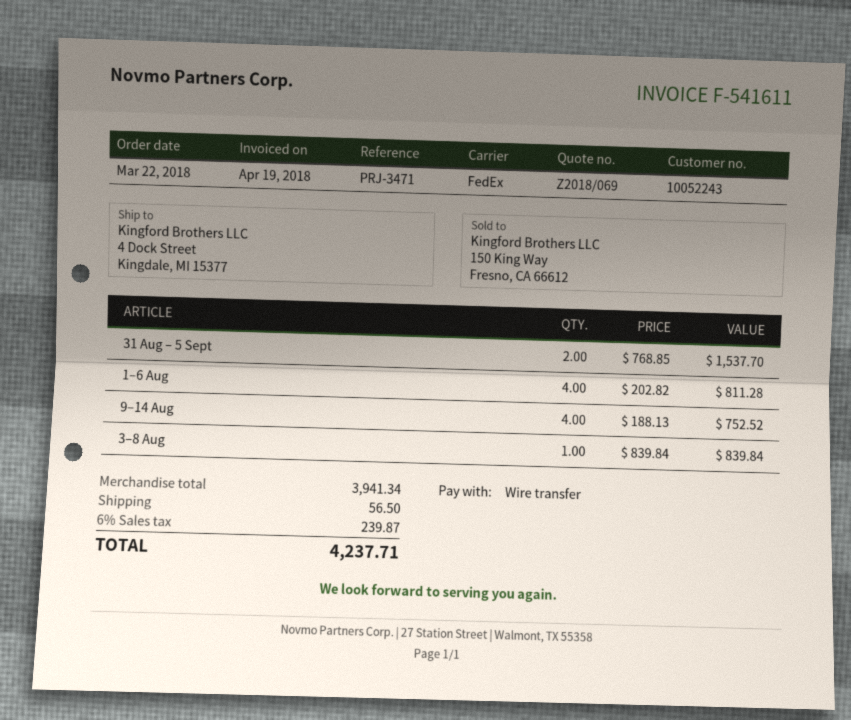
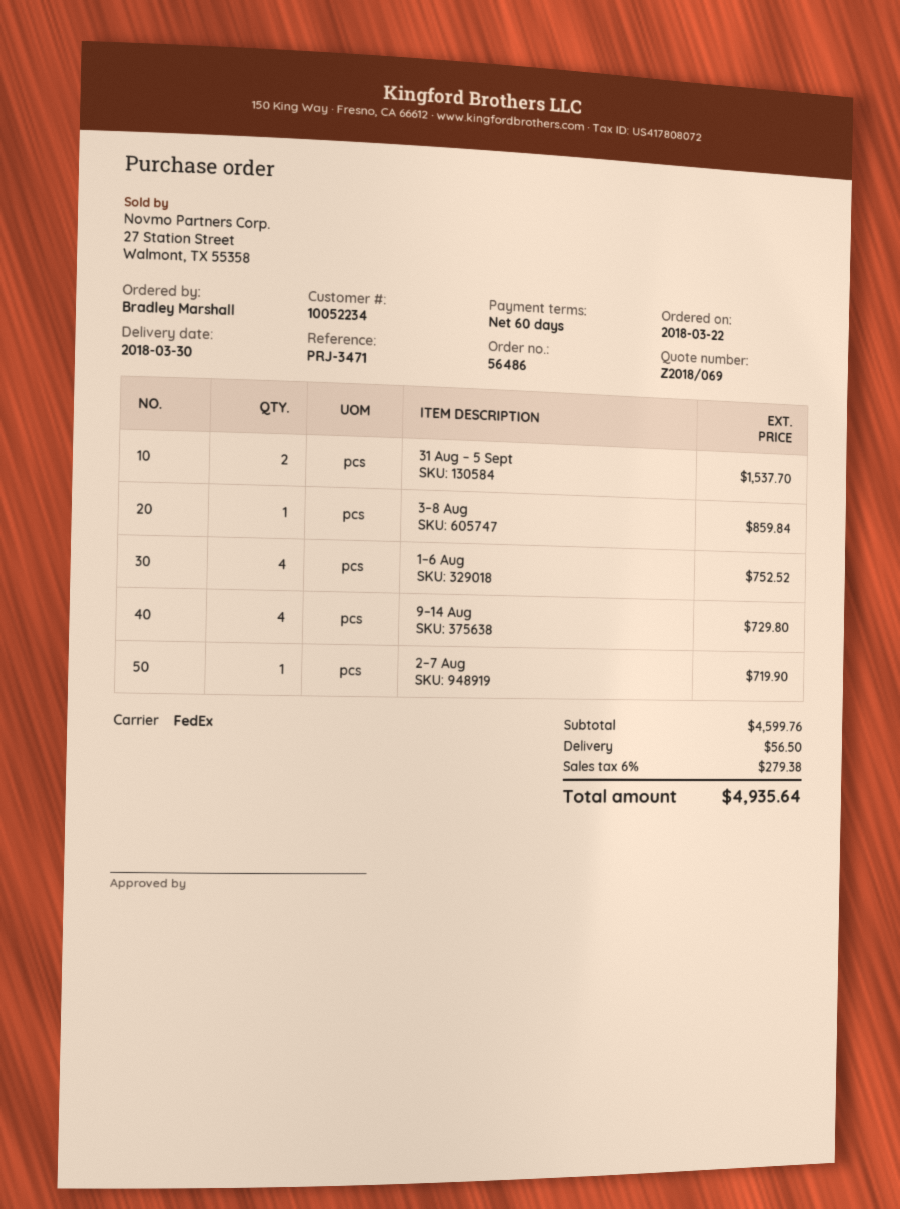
customer number: 10052243 -> 10052234
1–6 Aug: 4 for 811.28 -> 4 for 752.52
9–14 Aug: 4 for 752.52 -> 4 for 729.80
3–8 Aug: 1 for 839.84 -> 1 for 859.84
2–7 Aug: none -> 1 for 719.90
subtotal: 3941.34 -> 4599.76
tax: 6% = 239.87 -> 6% = 279.38
total: 4237.71 -> 4935.64

